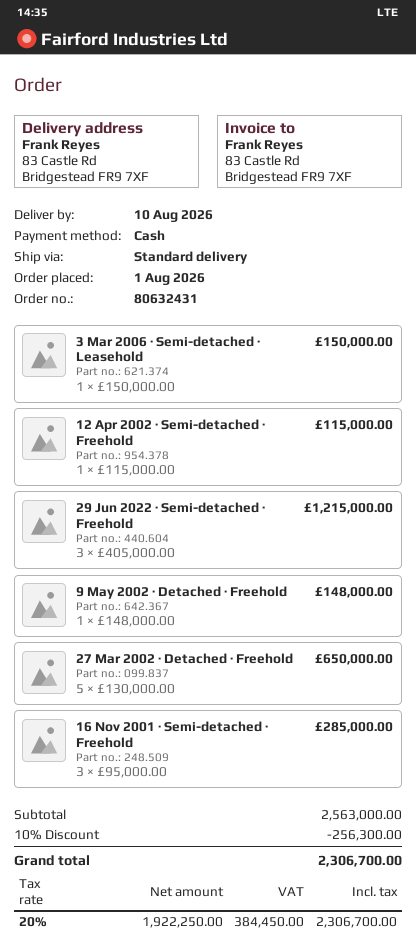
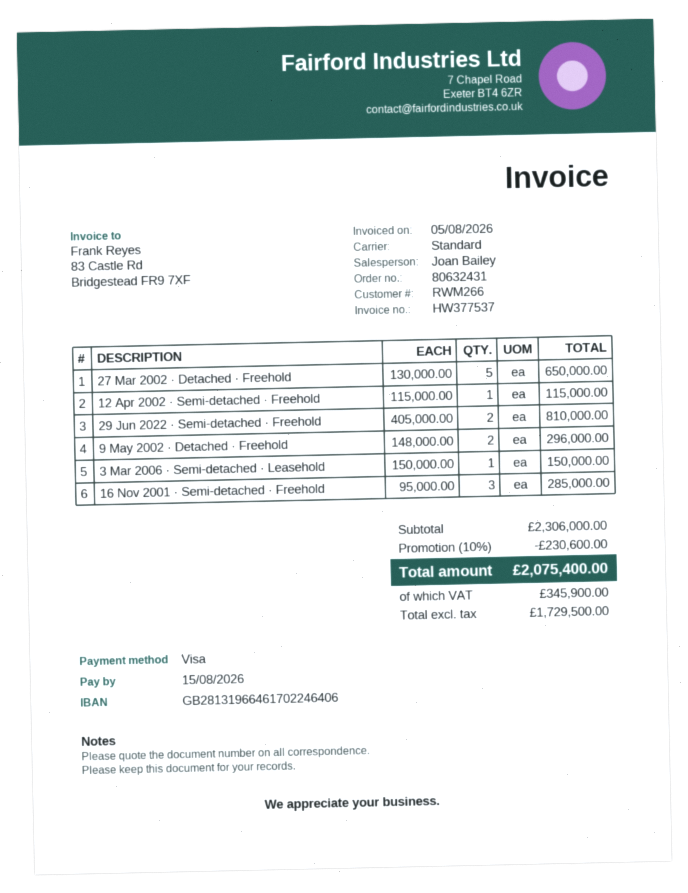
payment method: cash -> Visa
29 Jun 2022 · Semi-detached · Freehold: 3 x 405000.00 = 1215000.00 -> 2 x 405000.00 = 810000.00
9 May 2002 · Detached · Freehold: 1 x 148000.00 = 148000.00 -> 2 x 148000.00 = 296000.00
subtotal: 2563000.00 -> 2306000.00
discount: 10% = 256300.00 -> 10% = 230600.00
net: 1922250.00 -> 1729500.00
tax: 384450.00 -> 345900.00
total: 2306700.00 -> 2075400.00

